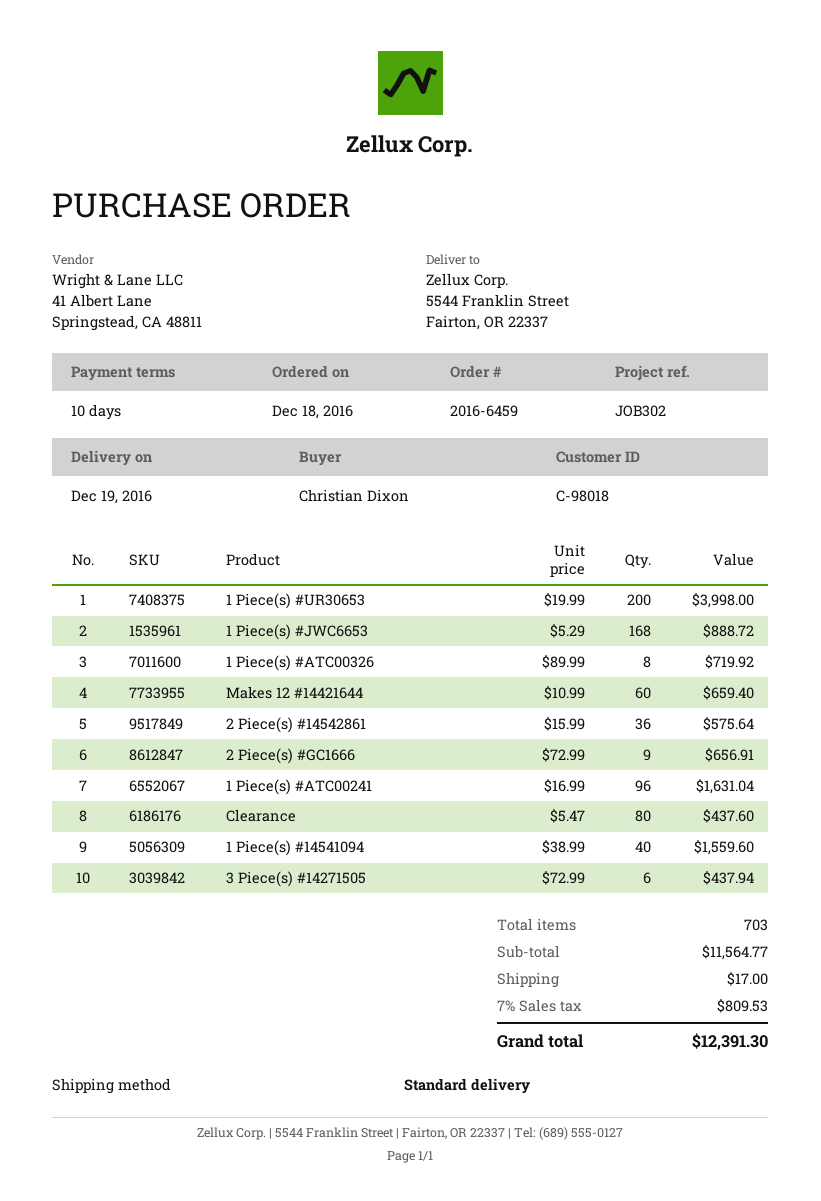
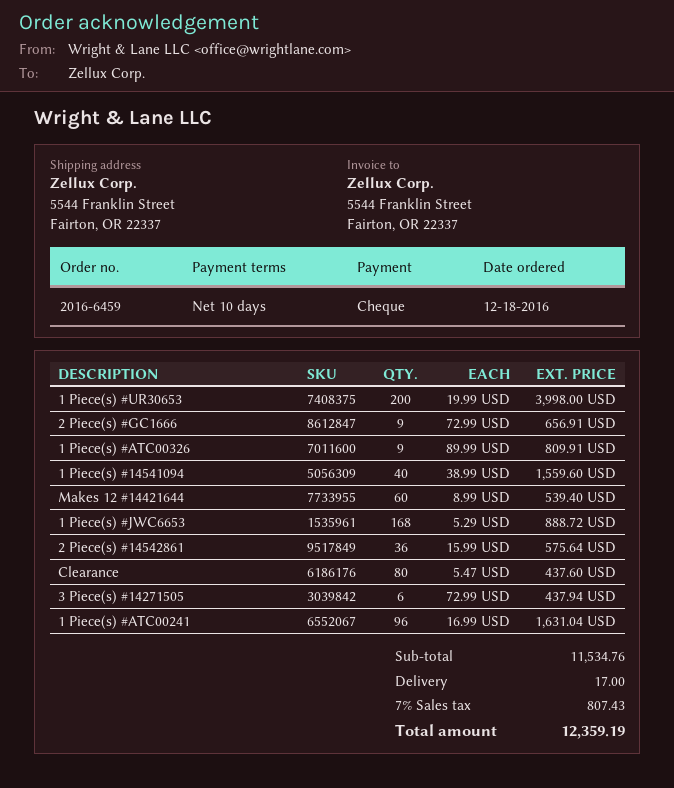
1 Piece(s) #ATC00326: 8 x 89.99 = 719.92 -> 9 x 89.99 = 809.91
Makes 12 #14421644: 60 x 10.99 = 659.40 -> 60 x 8.99 = 539.40
subtotal: 11564.77 -> 11534.76
tax: 7% = 809.53 -> 7% = 807.43
total: 12391.30 -> 12359.19

